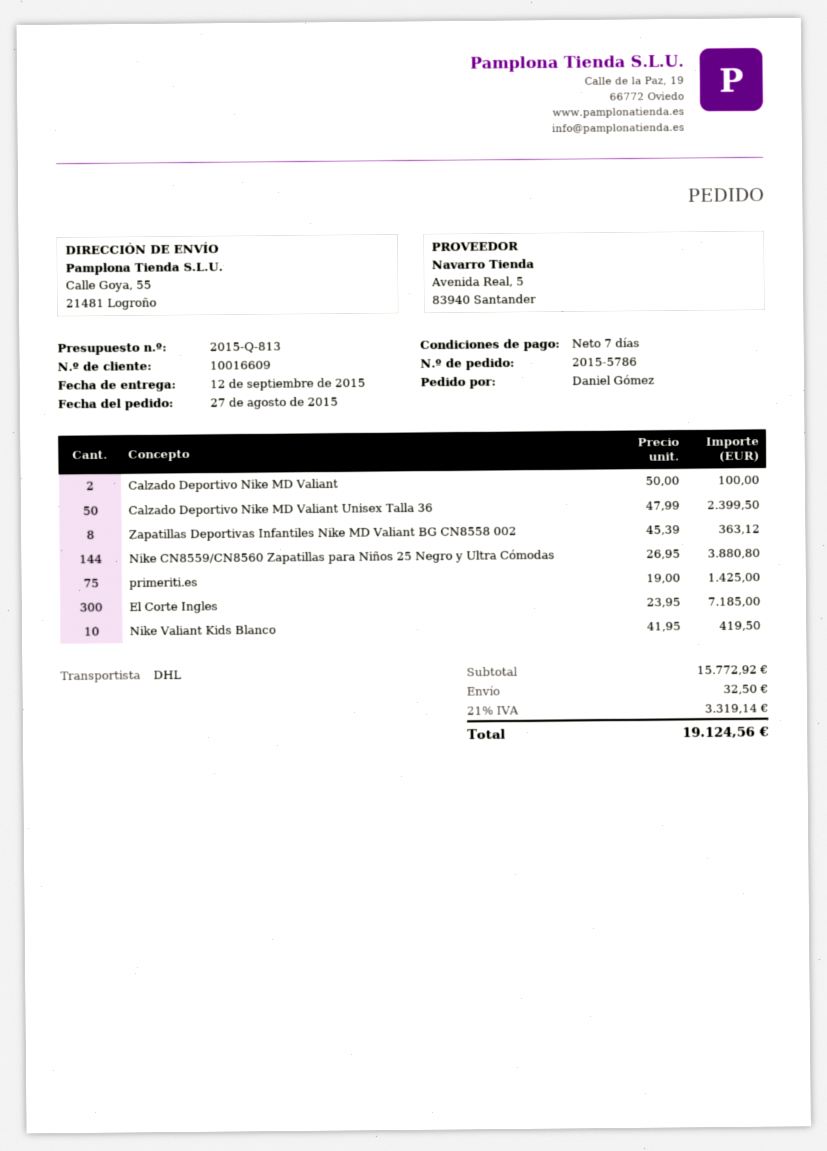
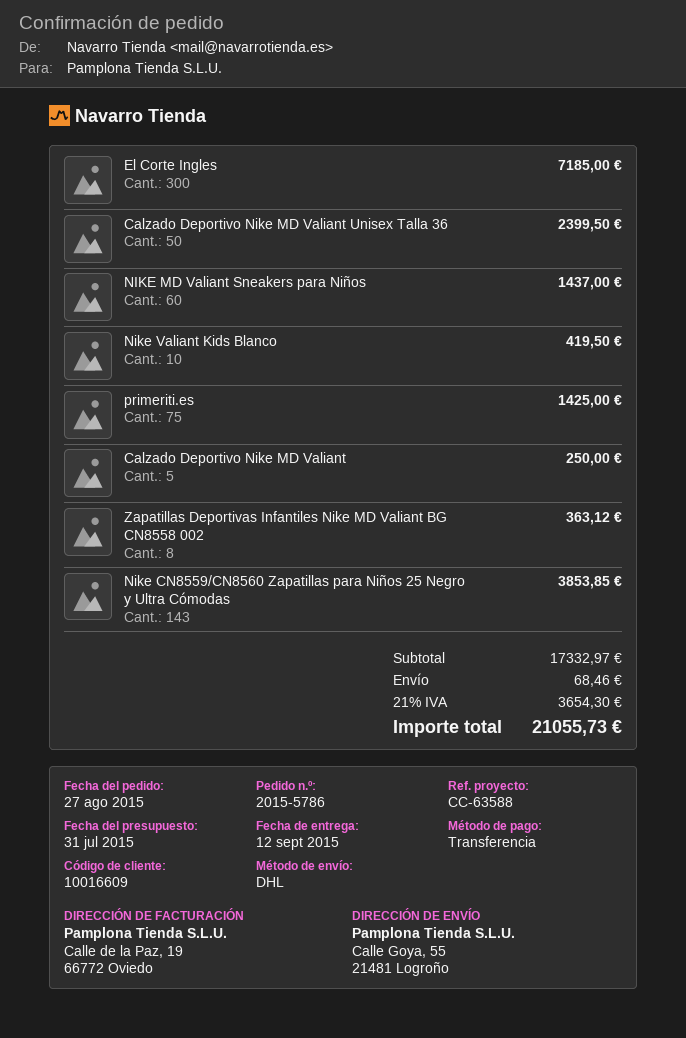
Calzado Deportivo Nike MD Valiant: 2 for 100.00 -> 5 for 250.00
Nike CN8559/CN8560 Zapatillas para Niños 25 Negro y Ultra Cómodas: 144 for 3880.80 -> 143 for 3853.85
NIKE MD Valiant Sneakers para Niños: none -> 60 for 1437.00
subtotal: 15772.92 -> 17332.97
shipping: 32.50 -> 68.46
tax: 21% = 3319.14 -> 21% = 3654.30
total: 19124.56 -> 21055.73

